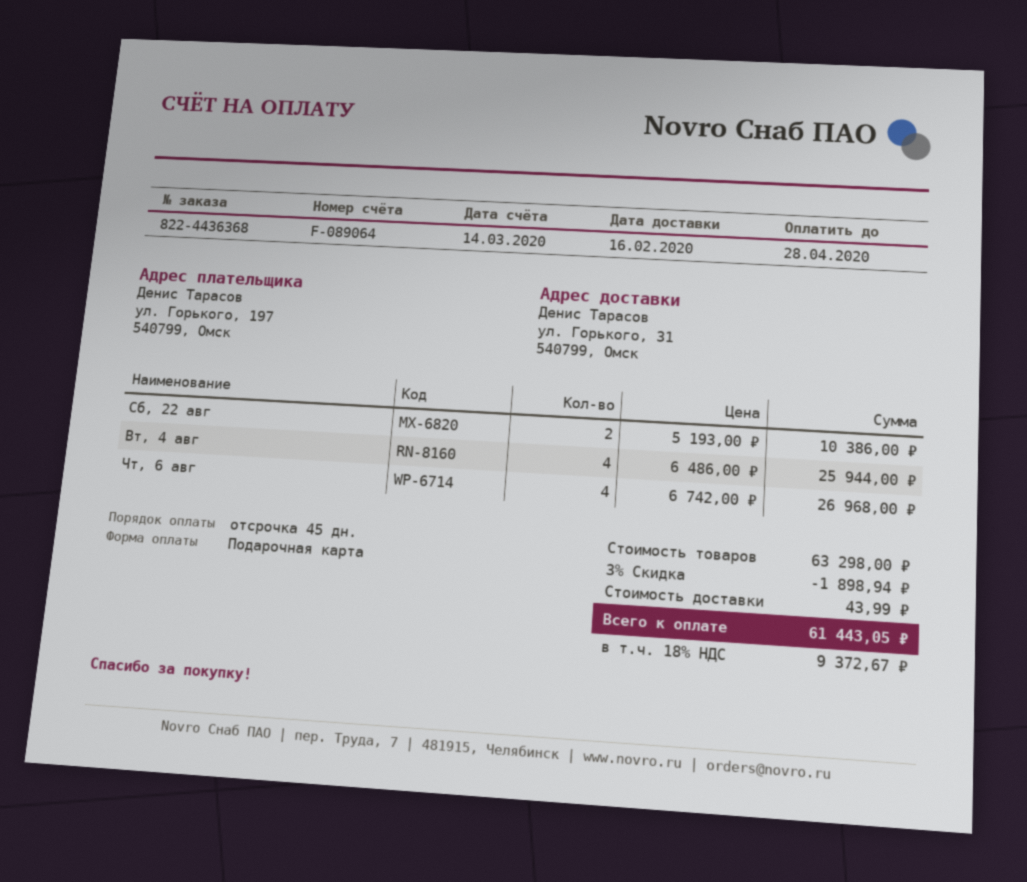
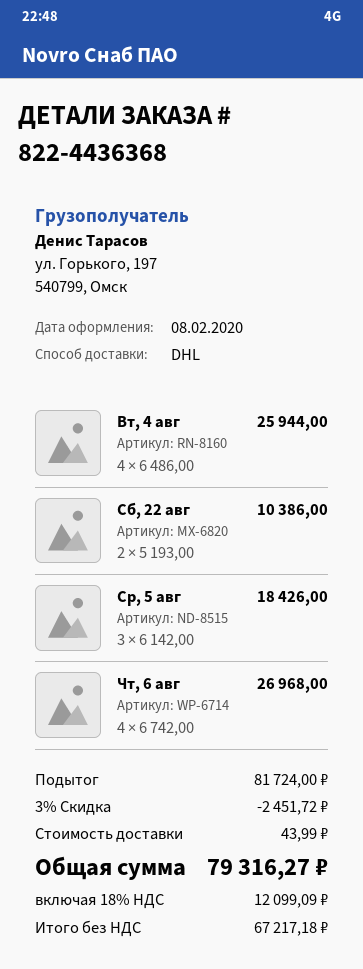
ship to: ул. Горького, 31, 540799, Омск -> ул. Горького, 197, 540799, Омск
Ср, 5 авг: none -> 3 x 6142.00 = 18426.00
subtotal: 63298.00 -> 81724.00
discount: 3% = 1898.94 -> 3% = 2451.72
tax: 18% = 9372.67 -> 18% = 12099.09
total: 61443.05 -> 79316.27

